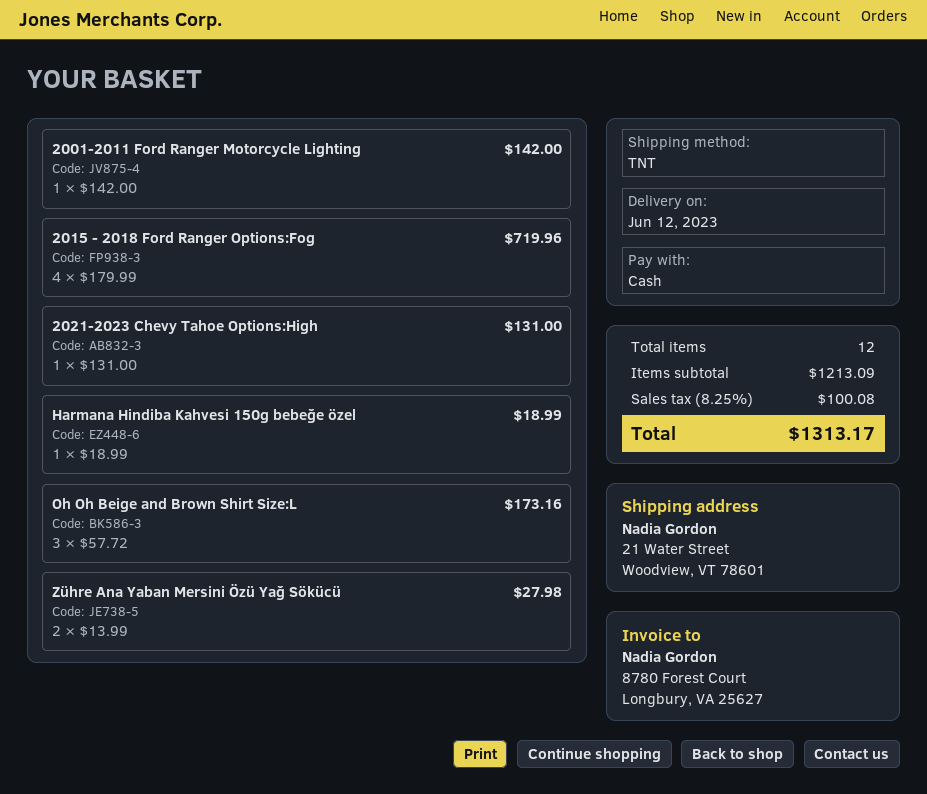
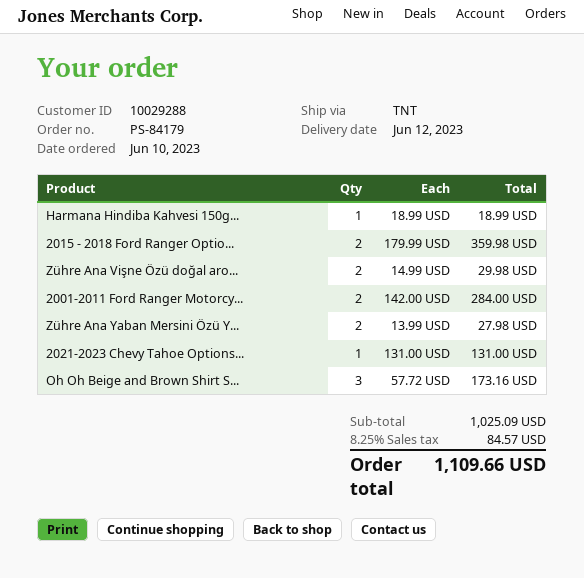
2001-2011 Ford Ranger Motorcycle Lighting: 1 x 142.00 = 142.00 -> 2 x 142.00 = 284.00
2015 - 2018 Ford Ranger Options:Fog: 4 x 179.99 = 719.96 -> 2 x 179.99 = 359.98
Zühre Ana Vişne Özü doğal aro...: none -> 2 x 14.99 = 29.98
subtotal: 1213.09 -> 1025.09
tax: 8.25% = 100.08 -> 8.25% = 84.57
total: 1313.17 -> 1109.66

